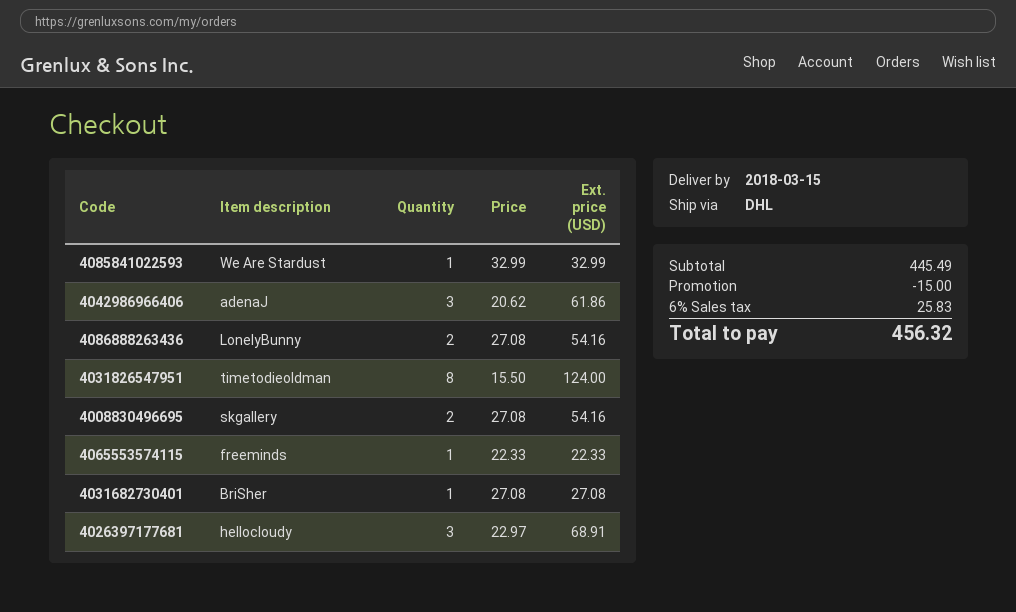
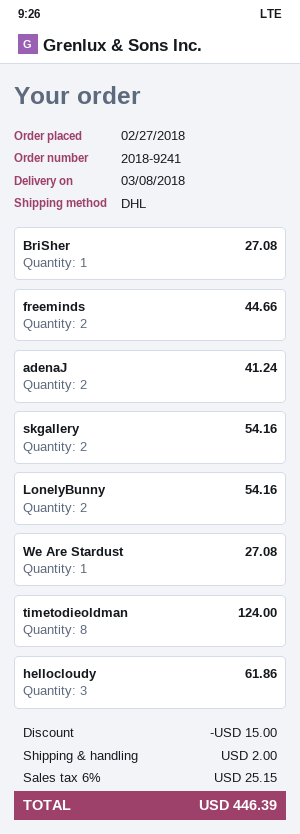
delivery date: 2018-03-15 -> 2018-03-08
We Are Stardust: 1 for 32.99 -> 1 for 27.08
adenaJ: 3 for 61.86 -> 2 for 41.24
freeminds: 1 for 22.33 -> 2 for 44.66
hellocloudy: 3 for 68.91 -> 3 for 61.86
shipping: none -> 2.00
tax: 6% = 25.83 -> 6% = 25.15
total: 456.32 -> 446.39

